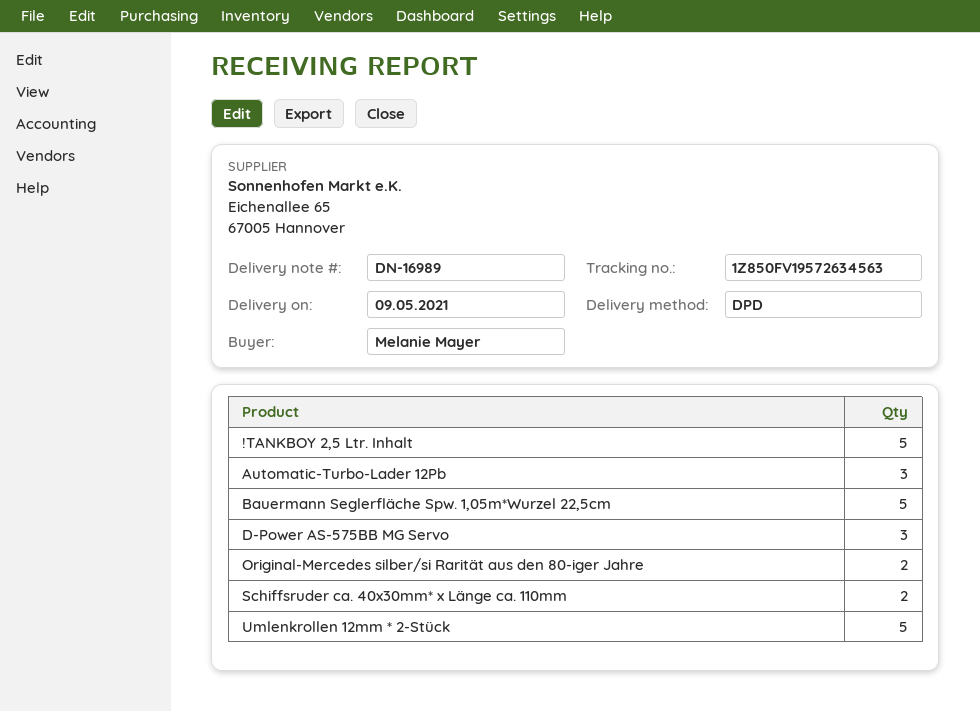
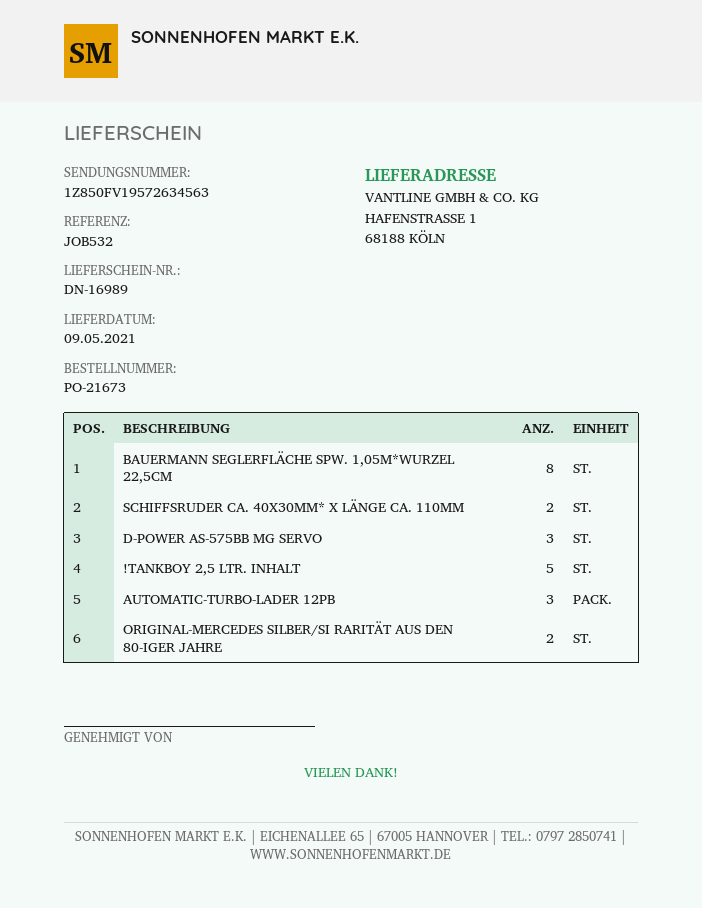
Bauermann Seglerfläche Spw. 1,05m*Wurzel 22,5cm: 5 -> 8
Umlenkrollen 12mm * 2-Stück: 5 -> none

